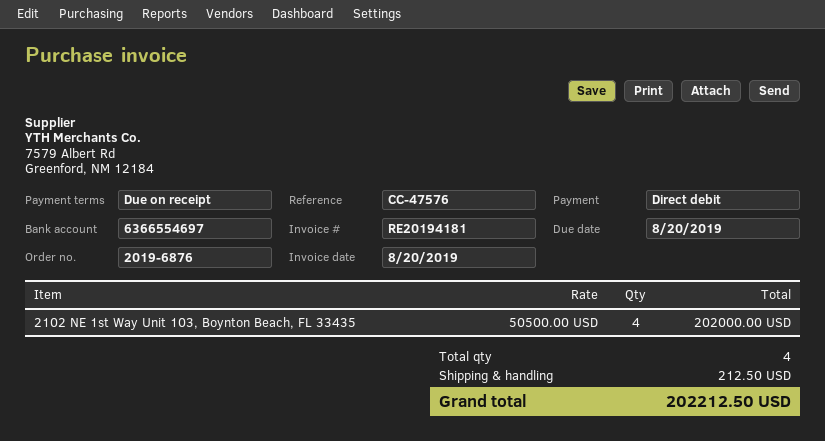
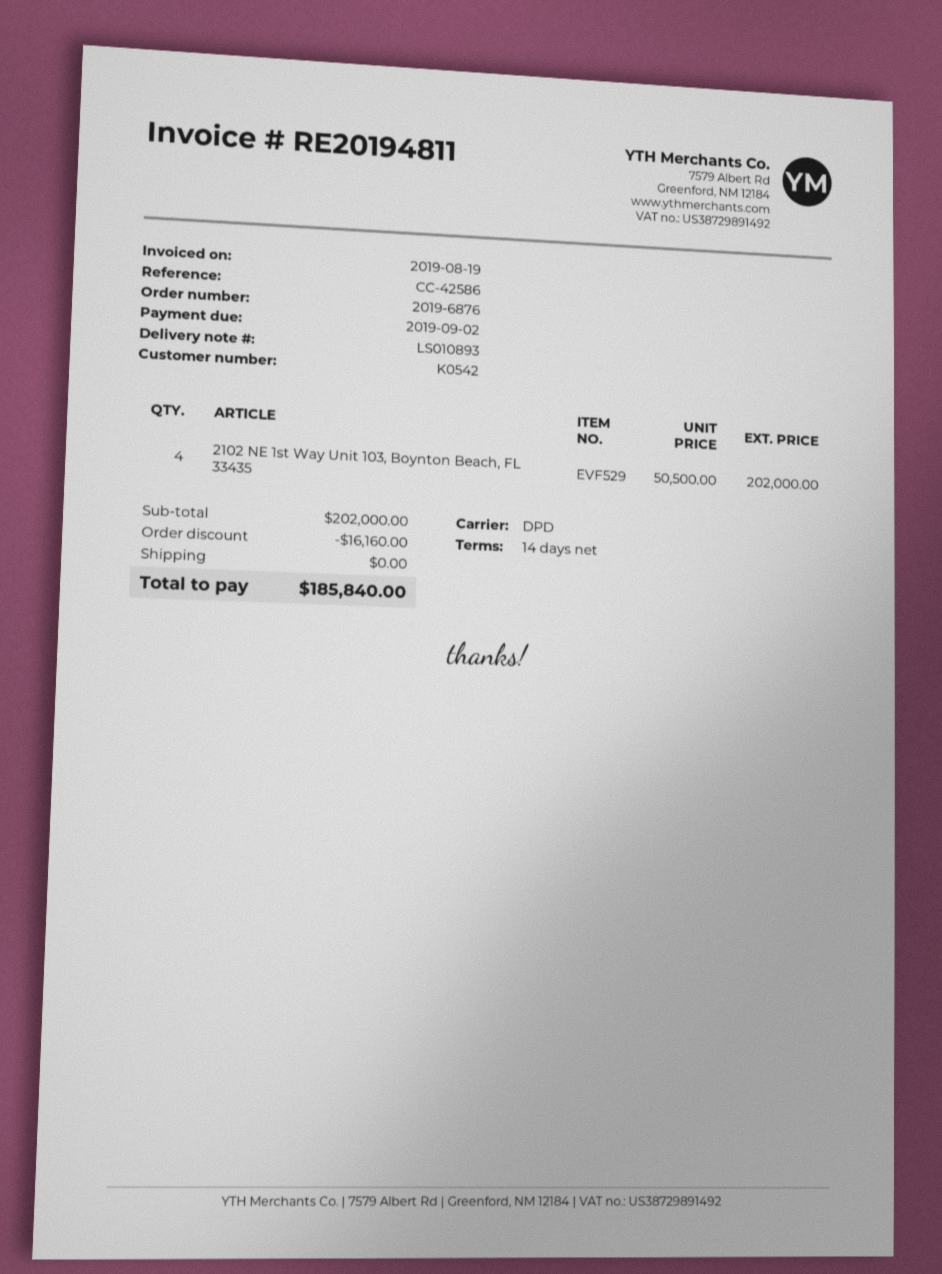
invoice number: RE20194181 -> RE20194811
invoice date: 2019-08-20 -> 2019-08-19
payment terms: on receipt -> 14 days
due date: 2019-08-20 -> 2019-09-02
reference: CC-47576 -> CC-42586
discount: none -> 16160.00
shipping: 212.50 -> 0.00
total: 202212.50 -> 185840.00

